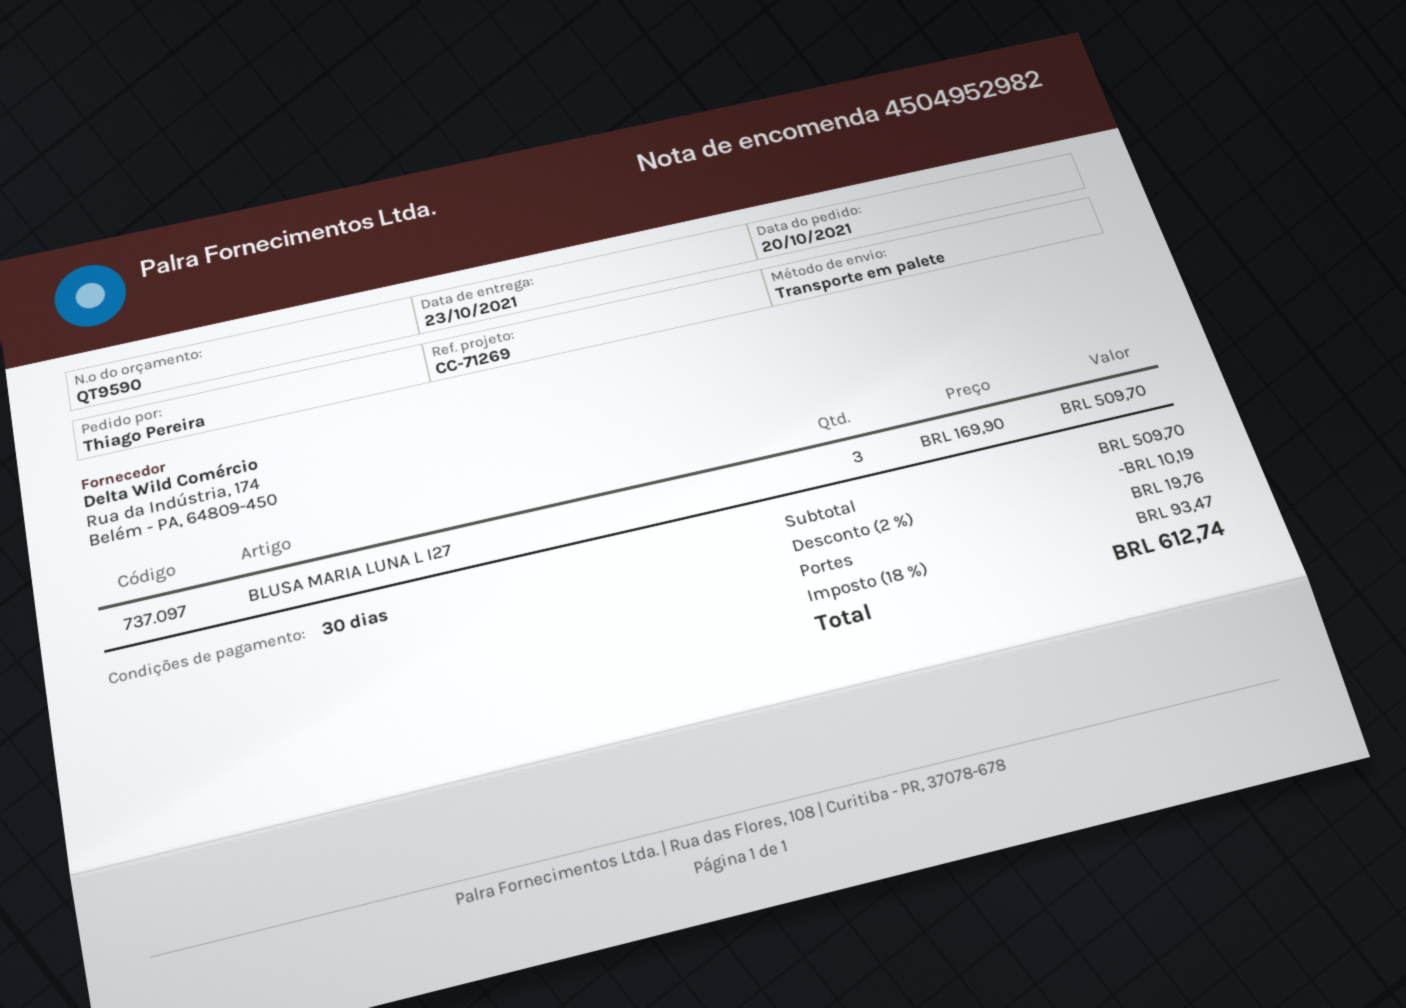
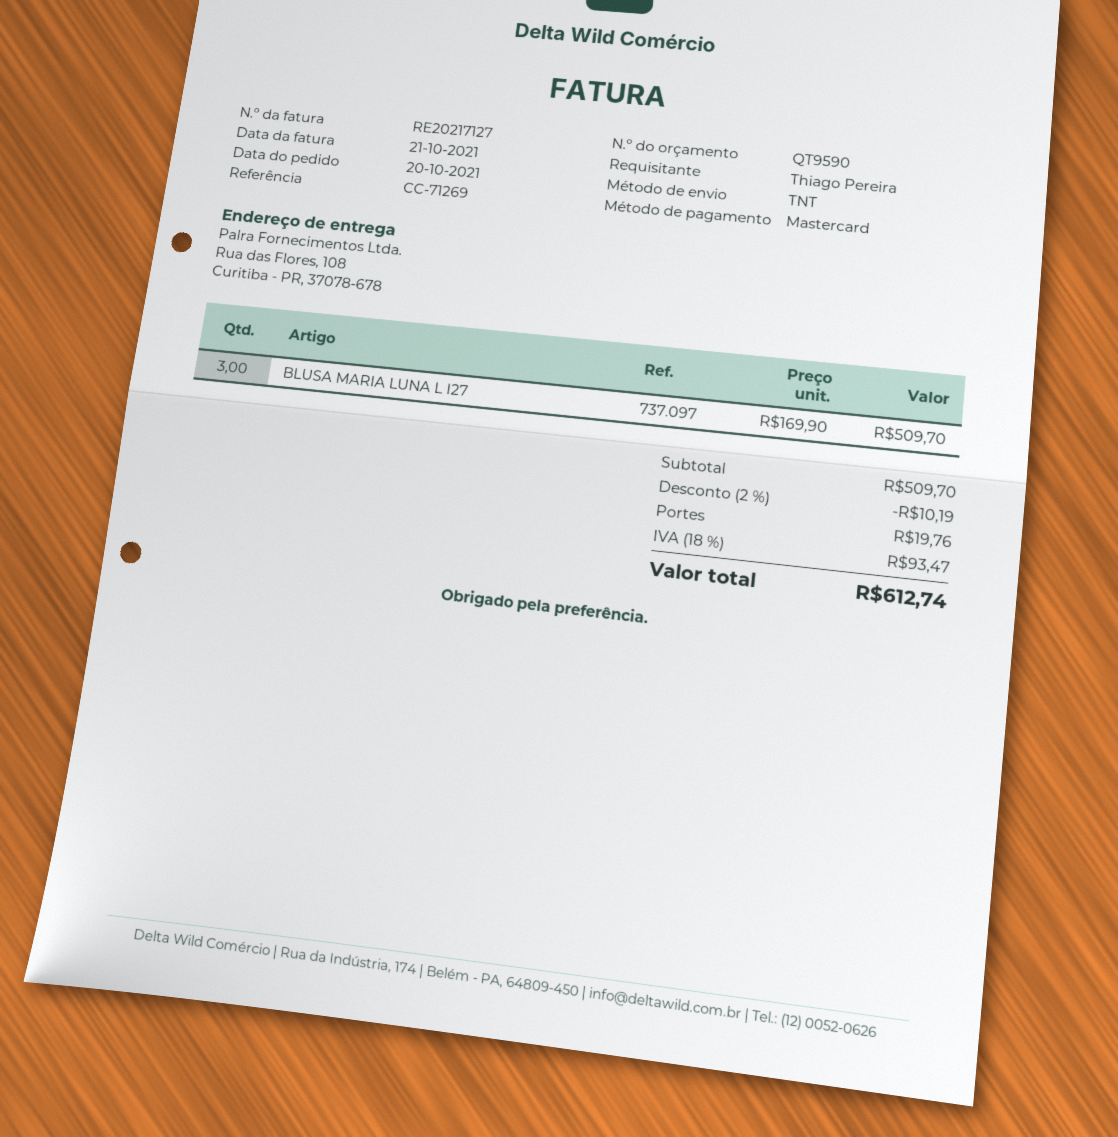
shipping method: pallet freight -> TNT

